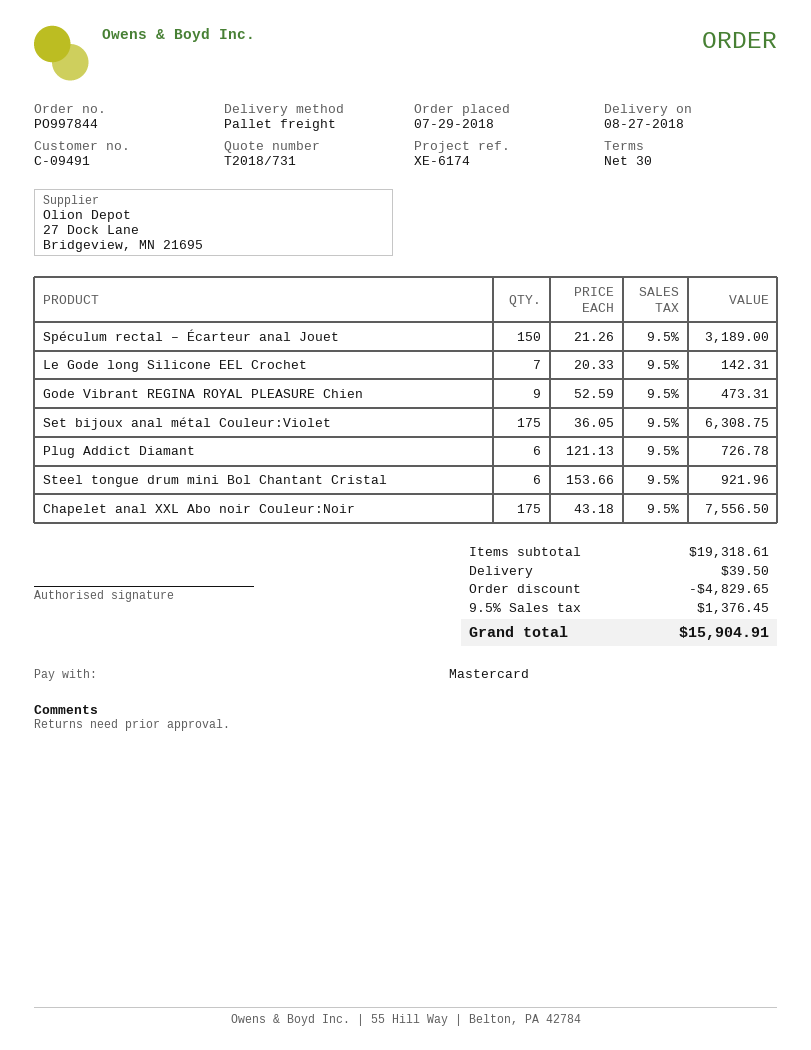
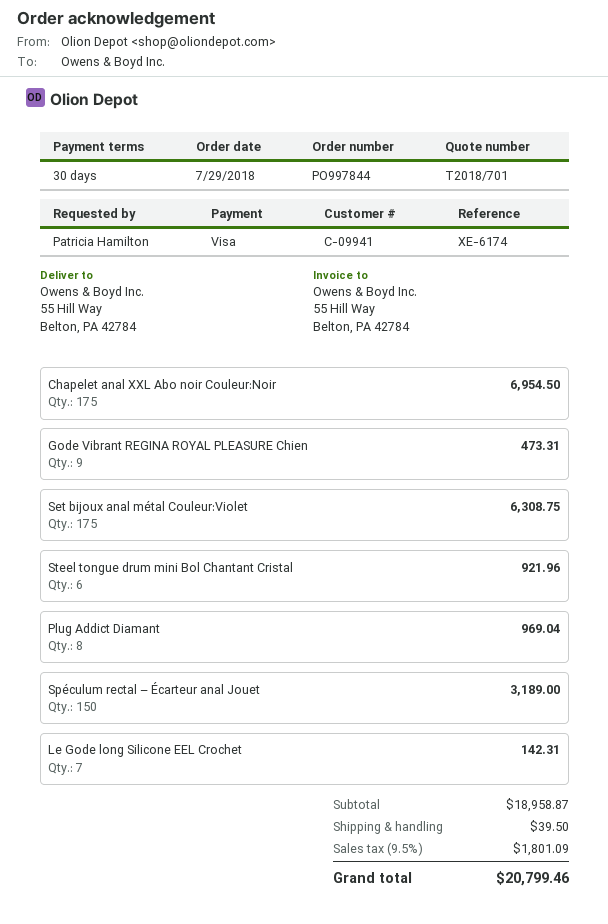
quote number: T2018/731 -> T2018/701
customer number: C-09491 -> C-09941
payment method: Mastercard -> Visa
Plug Addict Diamant: 6 for 726.78 -> 8 for 969.04
Chapelet anal XXL Abo noir Couleur:Noir: 175 for 7556.50 -> 175 for 6954.50
subtotal: 19318.61 -> 18958.87
discount: 4829.65 -> none
tax: 9.5% = 1376.45 -> 9.5% = 1801.09
total: 15904.91 -> 20799.46

